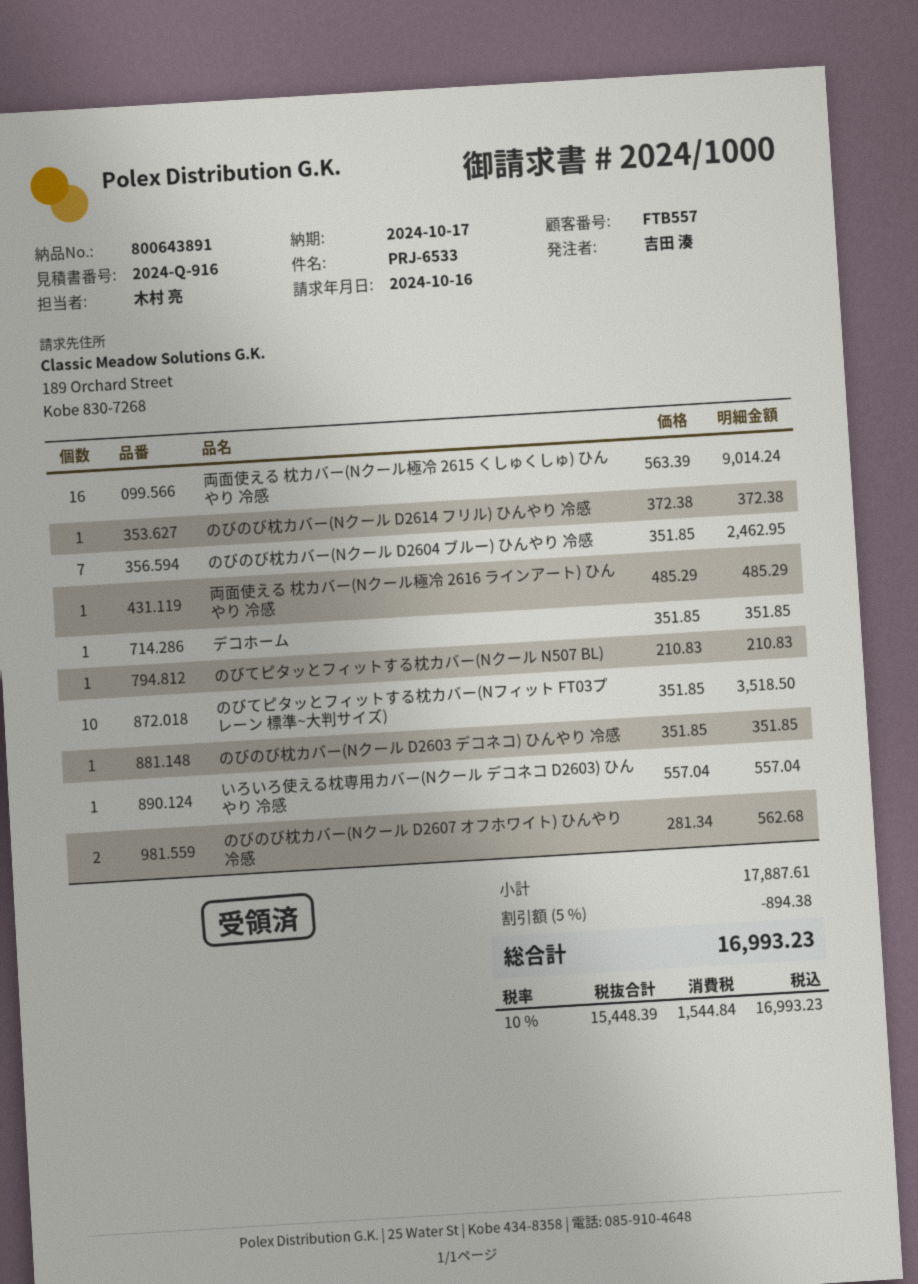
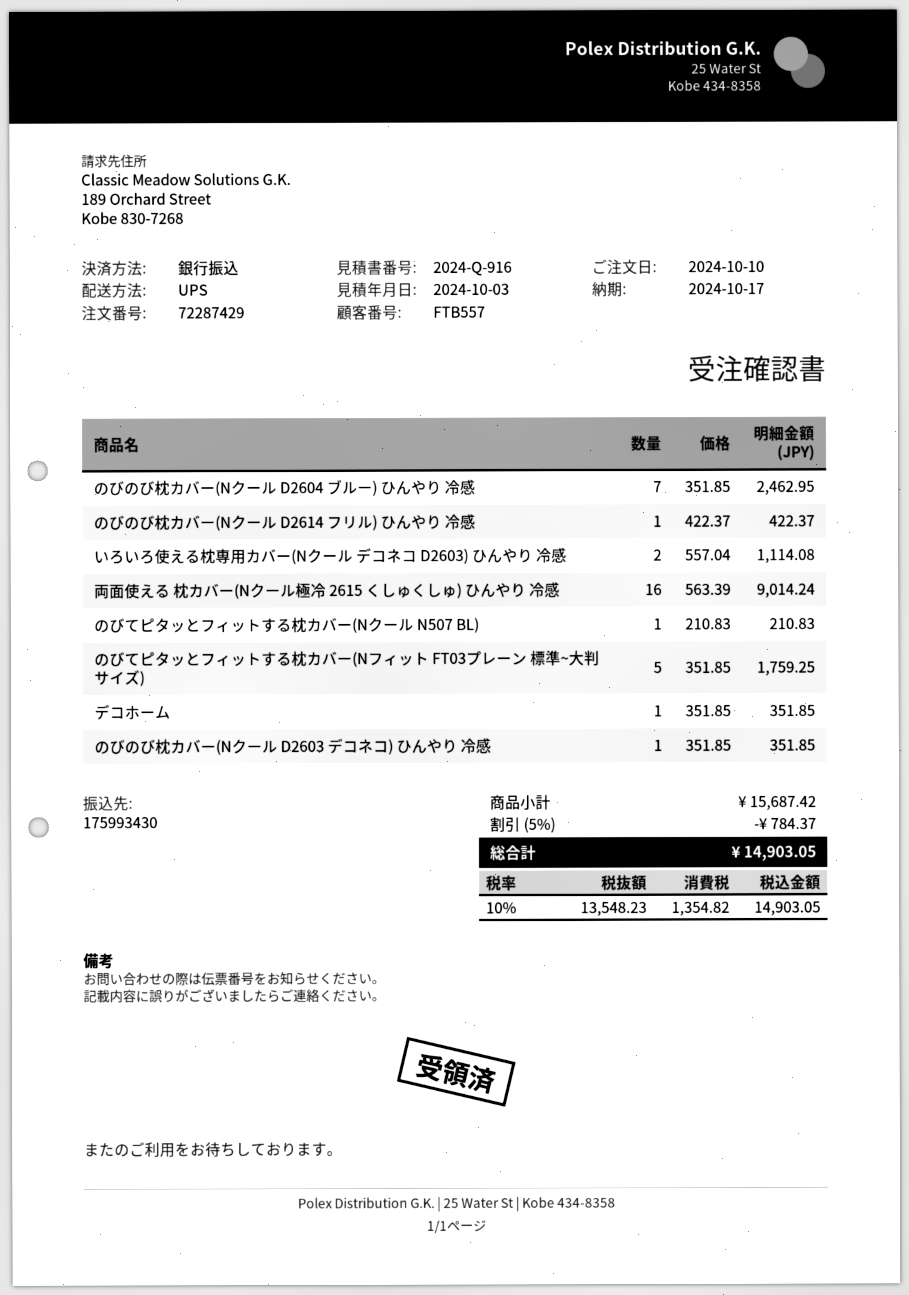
のびのび枕カバー(Nクール D2614 フリル) ひんやり 冷感: 1 x 372.38 = 372.38 -> 1 x 422.37 = 422.37
両面使える 枕カバー(Nクール極冷 2616 ラインアート) ひんやり 冷感: 1 x 485.29 = 485.29 -> none
のびてピタッとフィットする枕カバー(Nフィット FT03プレーン 標準~大判サイズ): 10 x 351.85 = 3518.50 -> 5 x 351.85 = 1759.25
いろいろ使える枕専用カバー(Nクール デコネコ D2603) ひんやり 冷感: 1 x 557.04 = 557.04 -> 2 x 557.04 = 1114.08
のびのび枕カバー(Nクール D2607 オフホワイト) ひんやり 冷感: 2 x 281.34 = 562.68 -> none
subtotal: 17887.61 -> 15687.42
discount: 5% = 894.38 -> 5% = 784.37
net: 15448.39 -> 13548.23
tax: 10% = 1544.84 -> 10% = 1354.82
total: 16993.23 -> 14903.05

